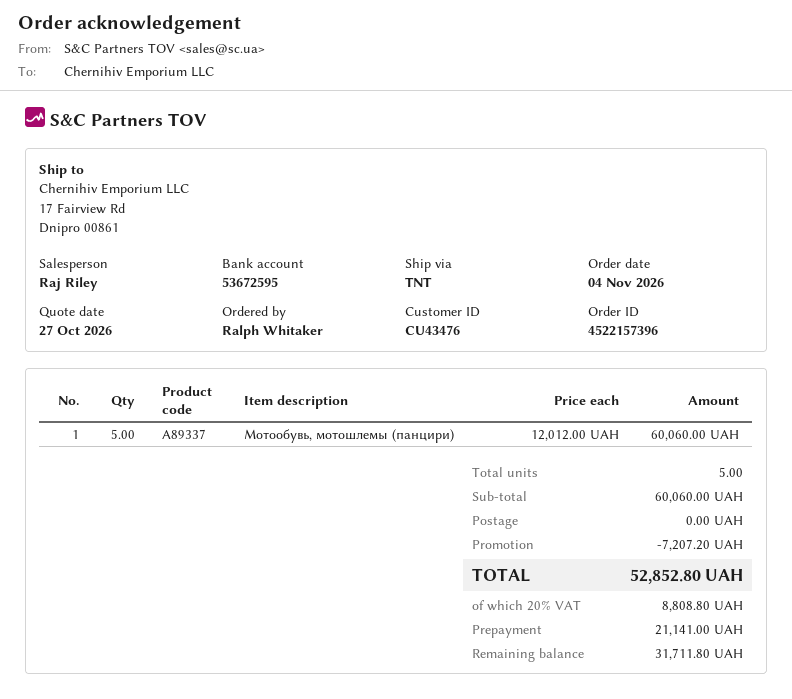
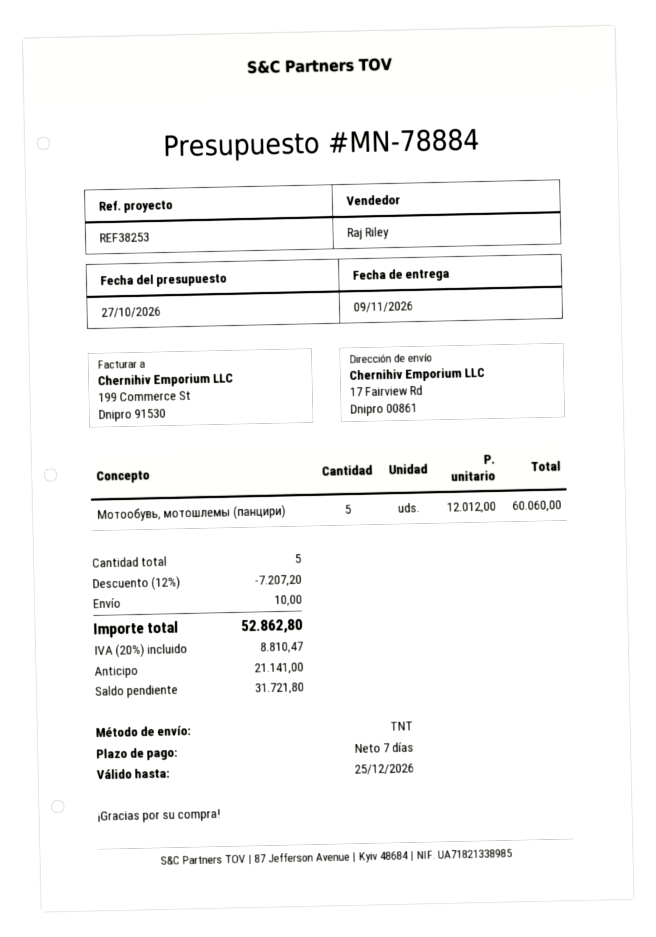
shipping: 0.00 -> 10.00
tax: 20% = 8808.80 -> 20% = 8810.47
total: 52852.80 -> 52862.80
balance: 31711.80 -> 31721.80

